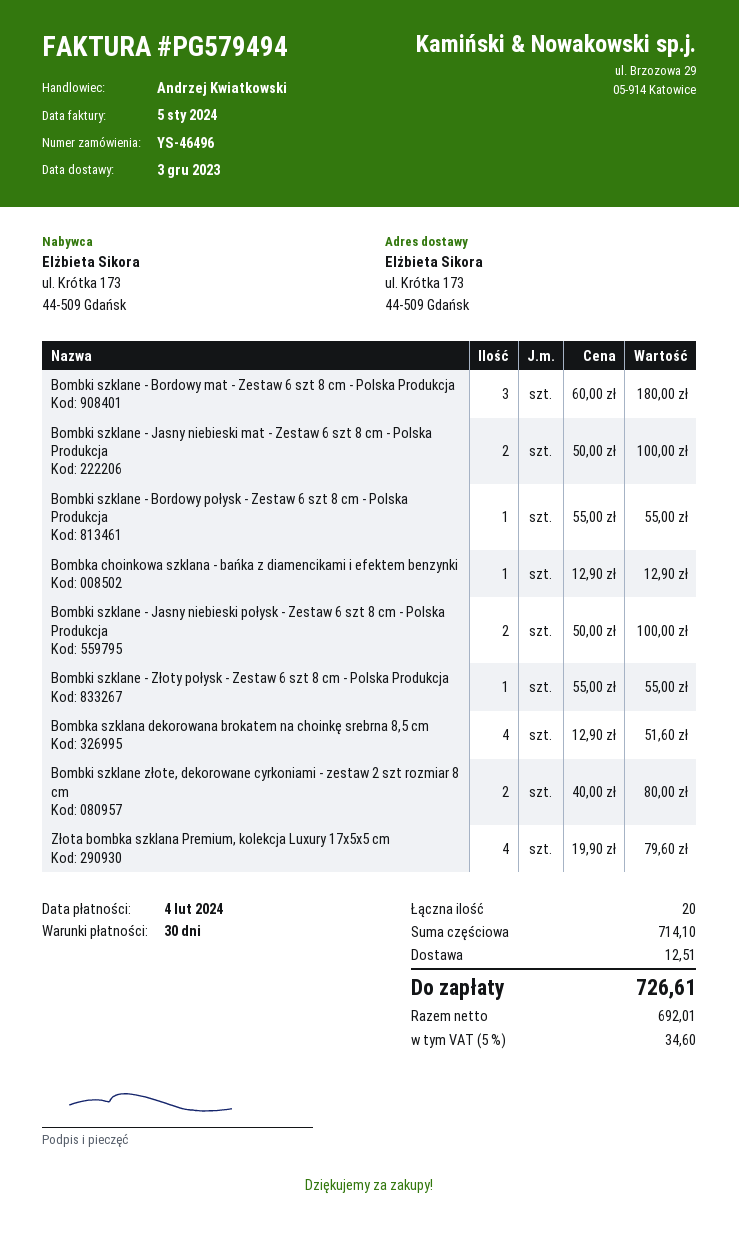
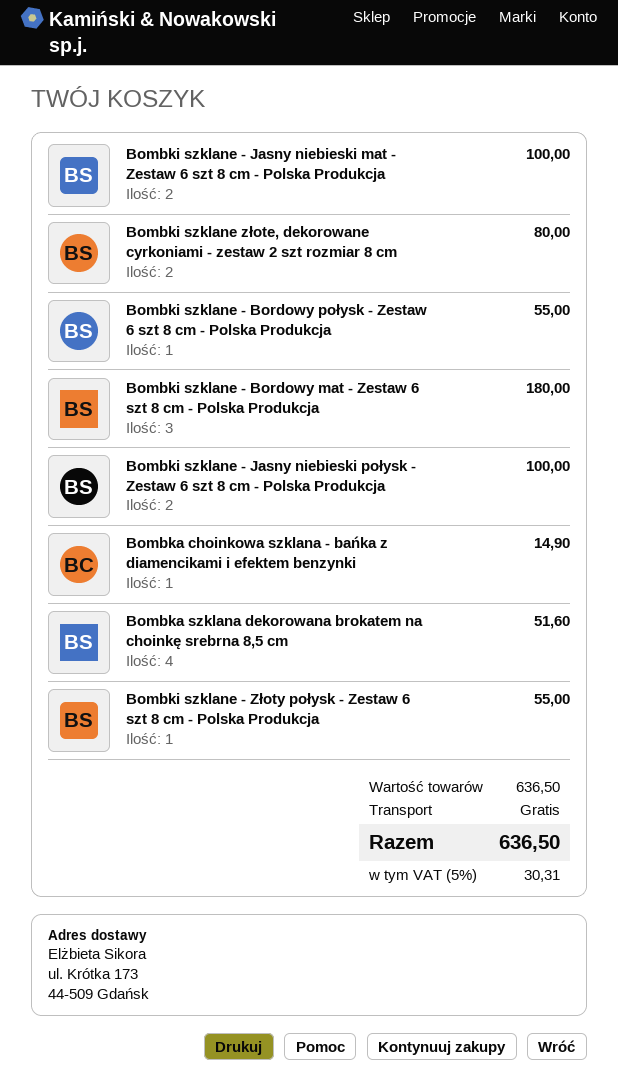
Bombka choinkowa szklana - bańka z diamencikami i efektem benzynki: 1 for 12.90 -> 1 for 14.90
Złota bombka szklana Premium, kolekcja Luxury 17x5x5 cm: 4 for 79.60 -> none
subtotal: 714.10 -> 636.50
shipping: 12.51 -> 0.00
tax: 5% = 34.60 -> 5% = 30.31
total: 726.61 -> 636.50

